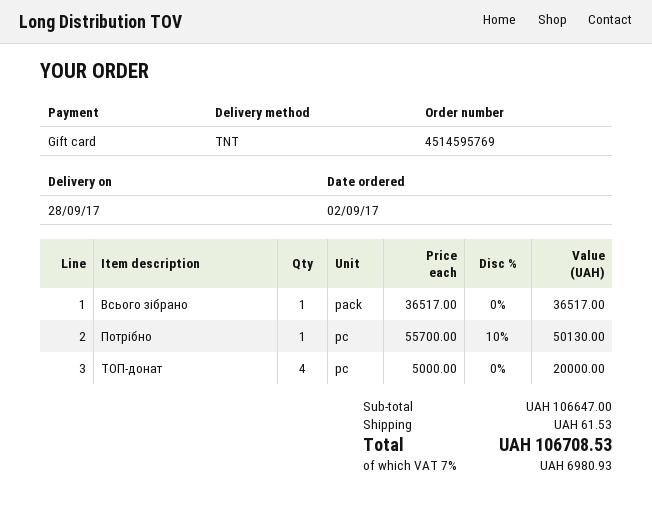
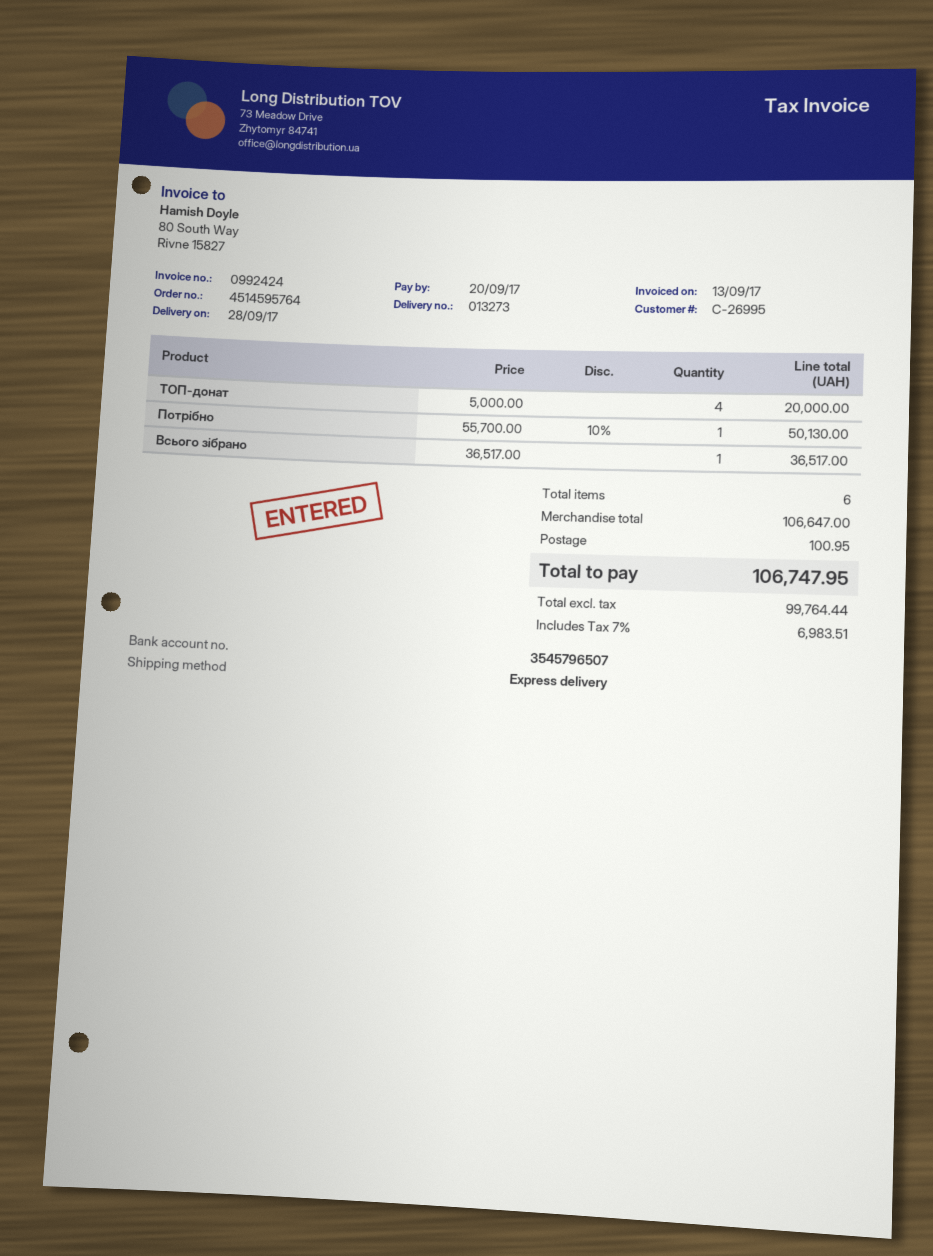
order number: 4514595769 -> 4514595764
shipping method: TNT -> express
shipping: 61.53 -> 100.95
tax: 7% = 6980.93 -> 7% = 6983.51
total: 106708.53 -> 106747.95

